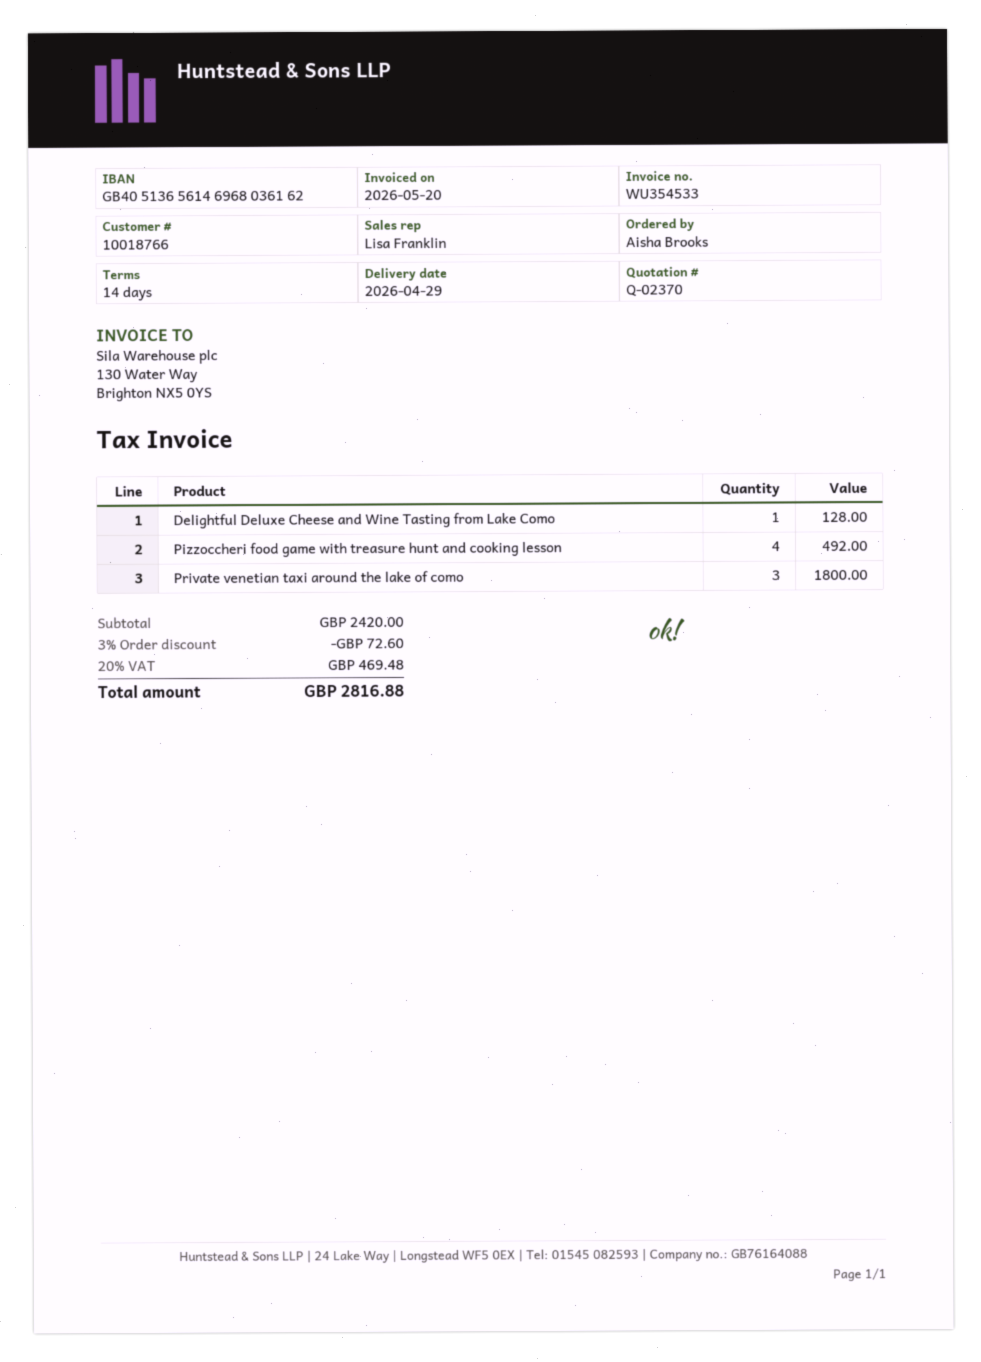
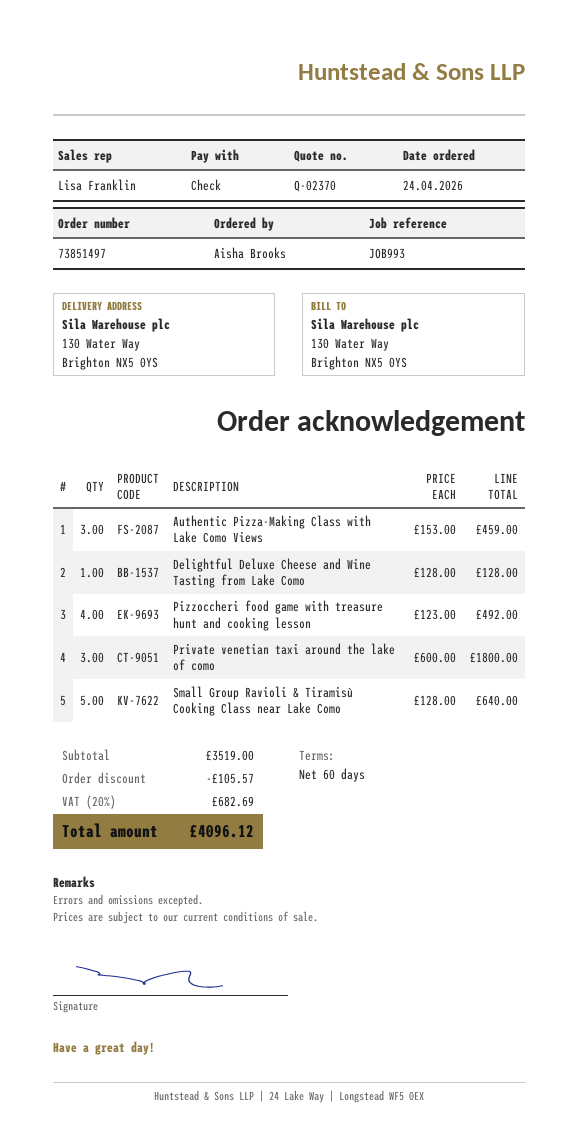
payment terms: 14 days -> 60 days
Authentic Pizza-Making Class with Lake Como Views: none -> 3 for 459.00
Small Group Ravioli & Tiramisù Cooking Class near Lake Como: none -> 5 for 640.00
subtotal: 2420.00 -> 3519.00
discount: 72.60 -> 105.57
tax: 20% = 469.48 -> 20% = 682.69
total: 2816.88 -> 4096.12

